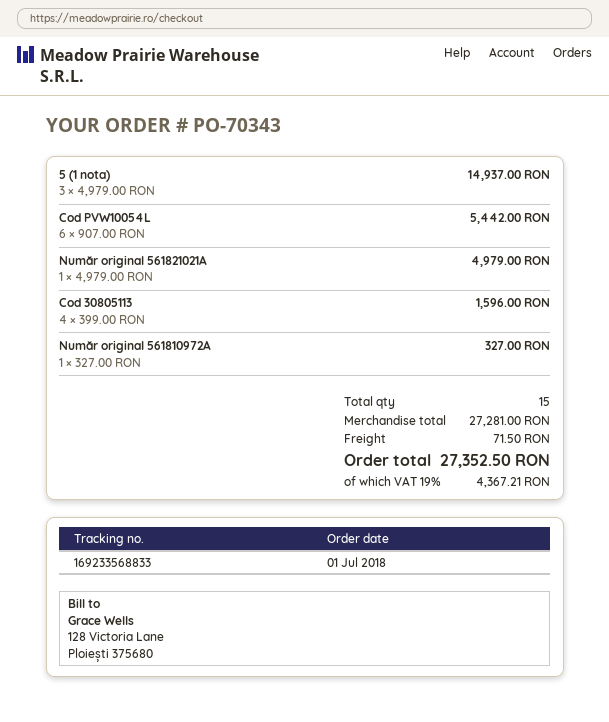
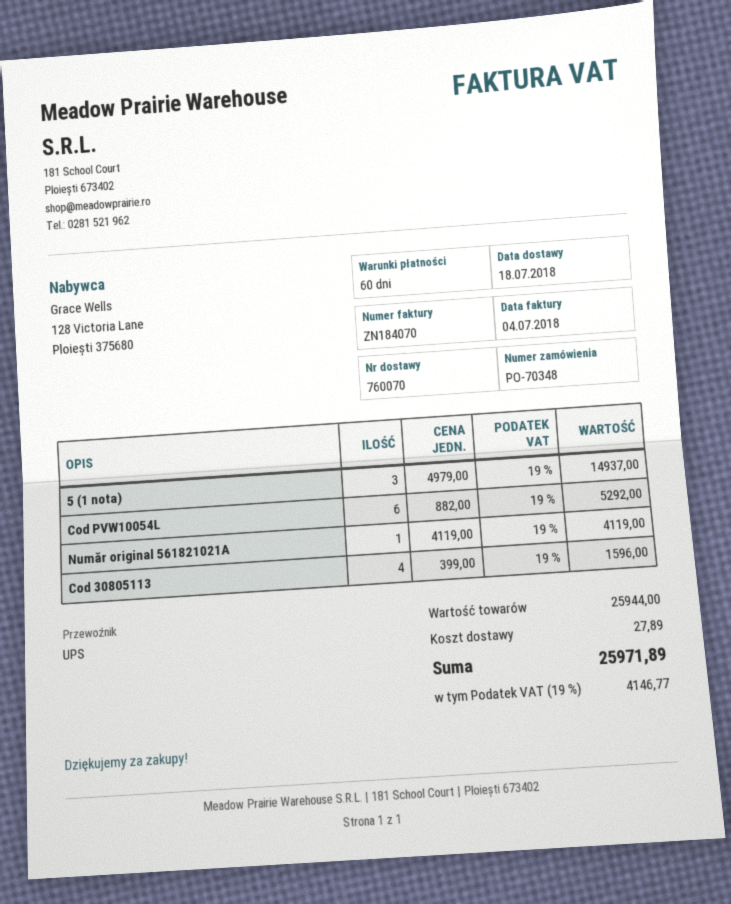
order number: PO-70343 -> PO-70348
Cod PVW10054L: 6 x 907.00 = 5442.00 -> 6 x 882.00 = 5292.00
Număr original 561821021A: 1 x 4979.00 = 4979.00 -> 1 x 4119.00 = 4119.00
Număr original 561810972A: 1 x 327.00 = 327.00 -> none
subtotal: 27281.00 -> 25944.00
shipping: 71.50 -> 27.89
tax: 19% = 4367.21 -> 19% = 4146.77
total: 27352.50 -> 25971.89

